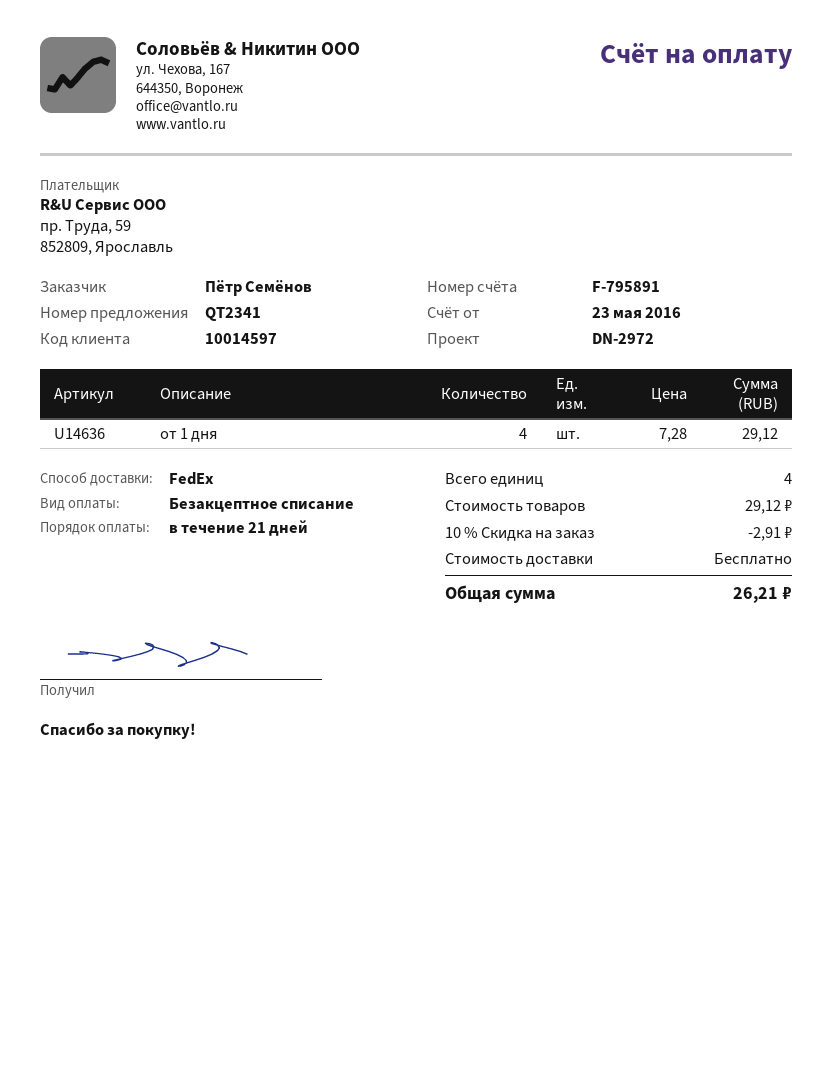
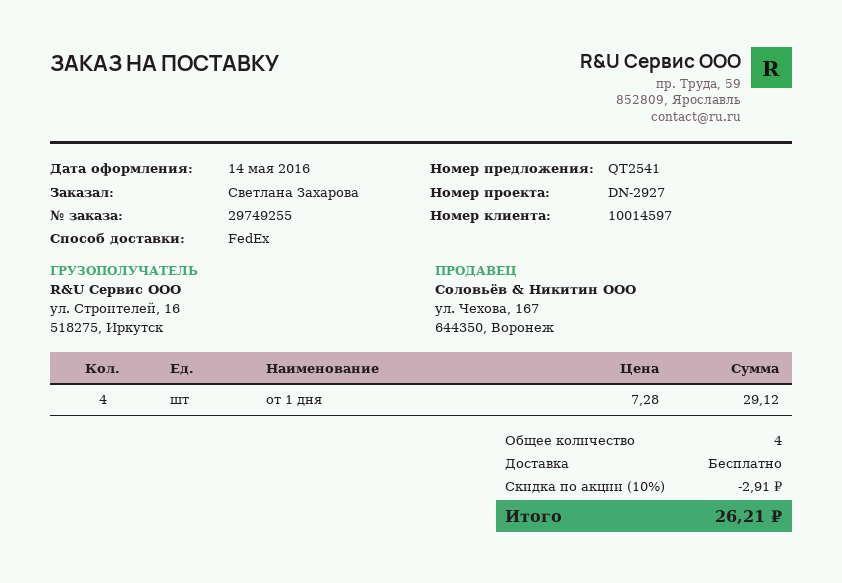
quote number: QT2341 -> QT2541
reference: DN-2972 -> DN-2927
ordered by: Пётр Семёнов -> Светлана Захарова

